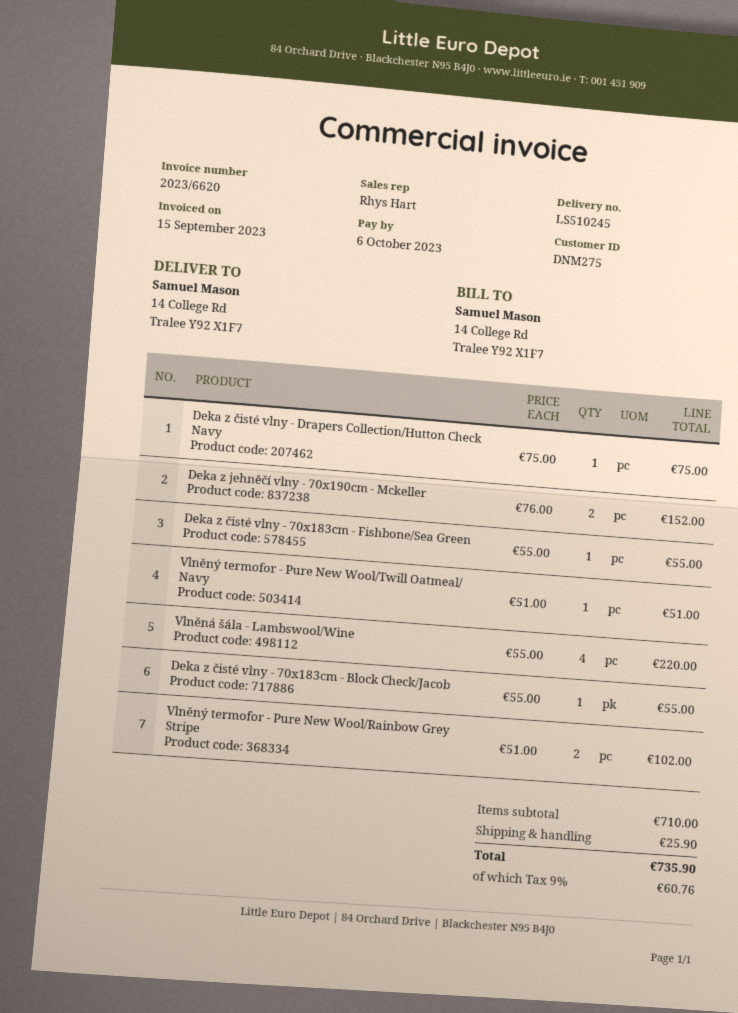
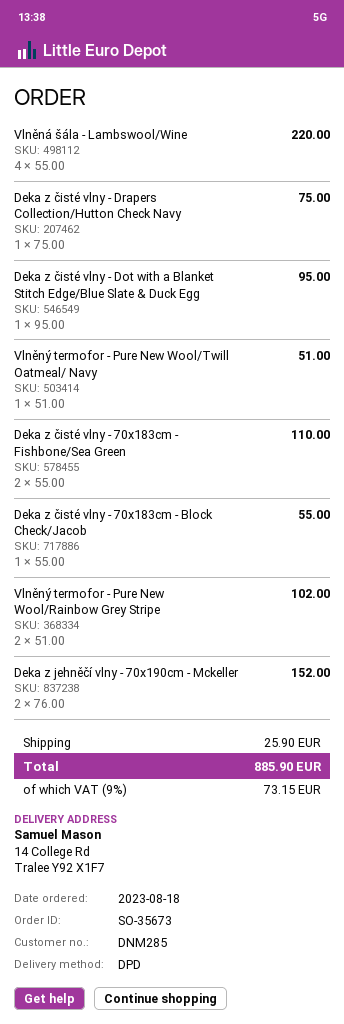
customer number: DNM275 -> DNM285
Deka z čisté vlny - 70x183cm - Fishbone/Sea Green: 1 x 55.00 = 55.00 -> 2 x 55.00 = 110.00
Deka z čisté vlny - Dot with a Blanket Stitch Edge/Blue Slate & Duck Egg: none -> 1 x 95.00 = 95.00
tax: 9% = 60.76 -> 9% = 73.15
total: 735.90 -> 885.90

